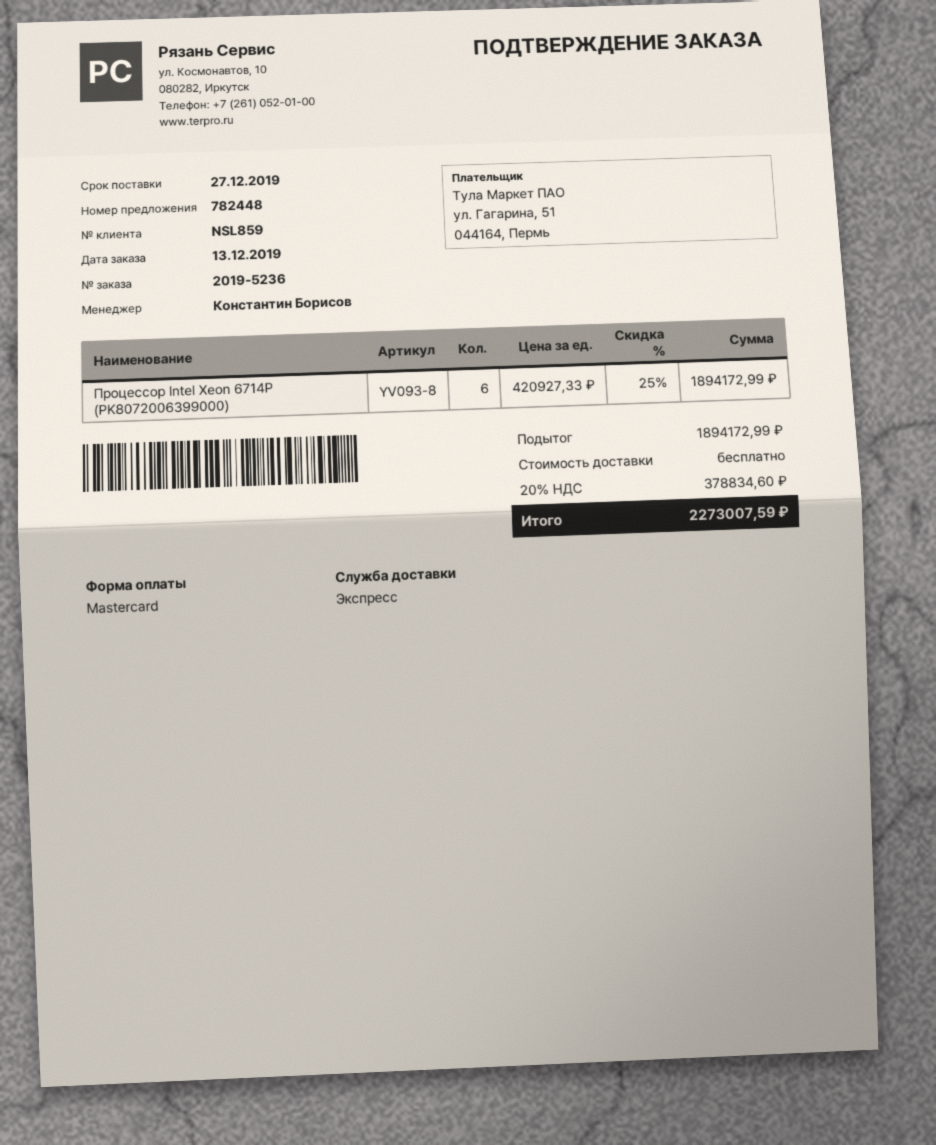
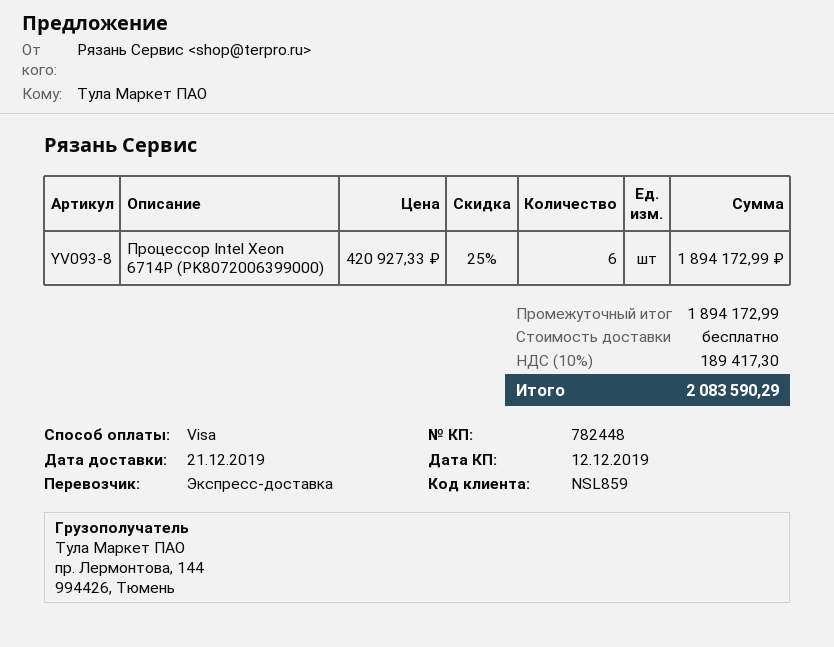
delivery date: 2019-12-27 -> 2019-12-21
payment method: Mastercard -> Visa
tax: 20% = 378834.60 -> 10% = 189417.30
total: 2273007.59 -> 2083590.29

